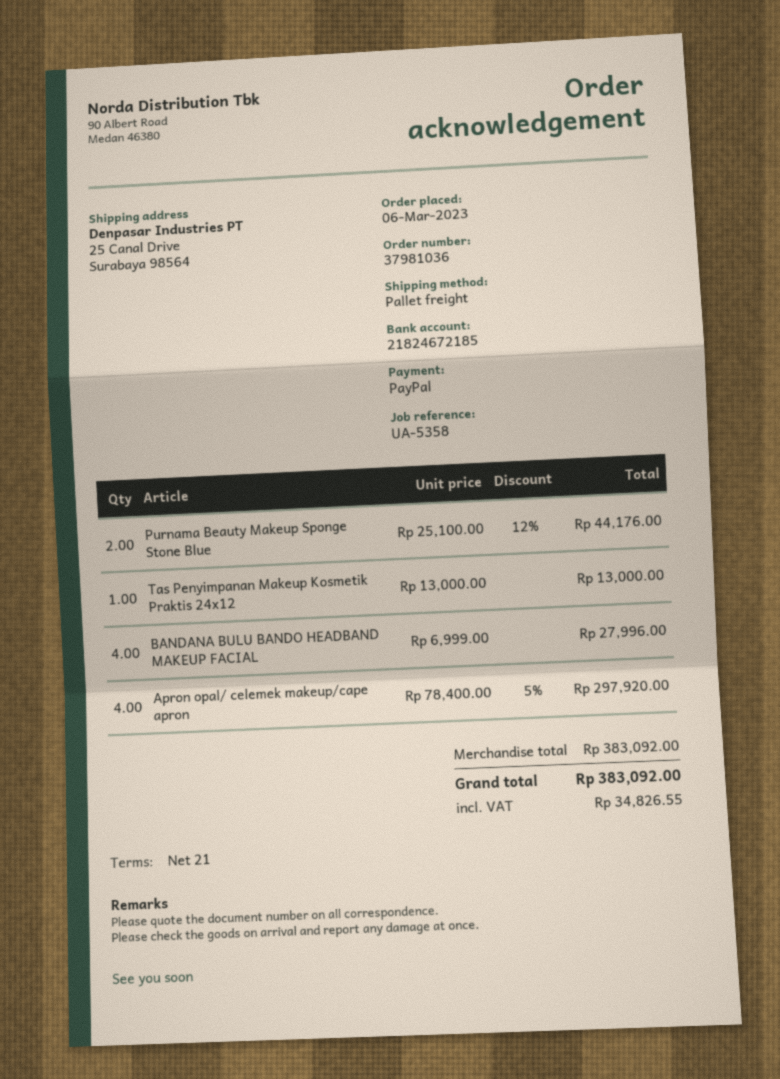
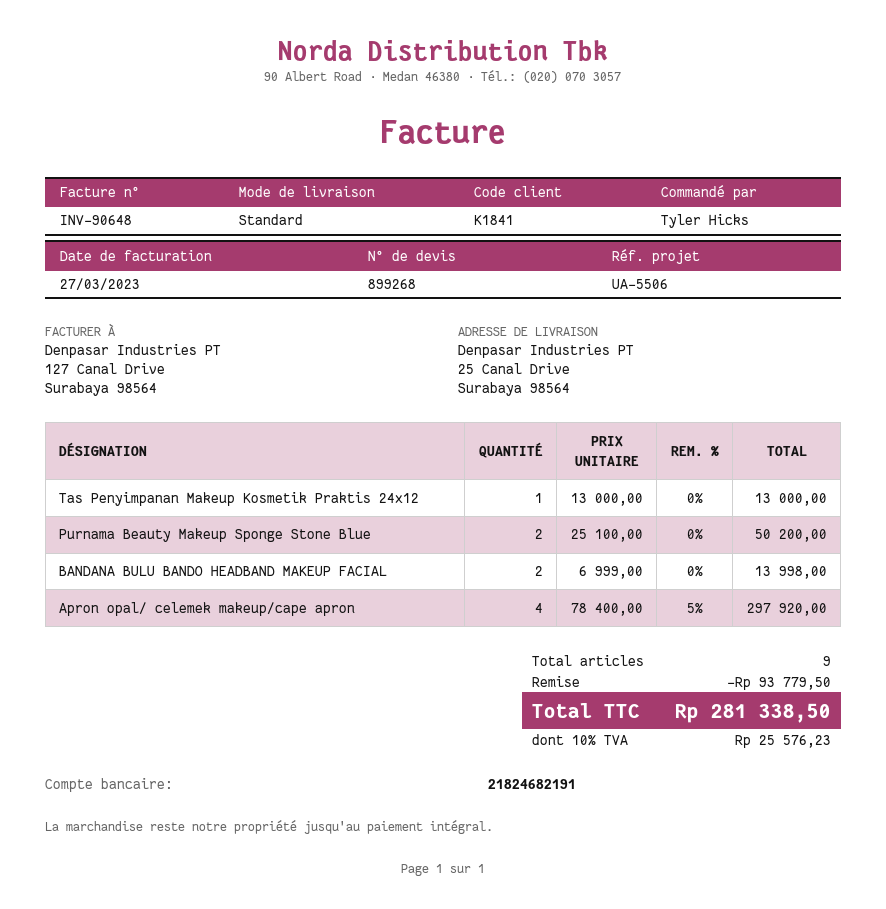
reference: UA-5358 -> UA-5506
bank account: 21824672185 -> 21824682191
shipping method: pallet freight -> standard
Purnama Beauty Makeup Sponge Stone Blue: 2 x 25100.00 - 12% = 44176.00 -> 2 x 25100.00 = 50200.00
BANDANA BULU BANDO HEADBAND MAKEUP FACIAL: 4 x 6999.00 = 27996.00 -> 2 x 6999.00 = 13998.00
discount: none -> 93779.50
tax: 34826.55 -> 25576.23
total: 383092.00 -> 281338.50

